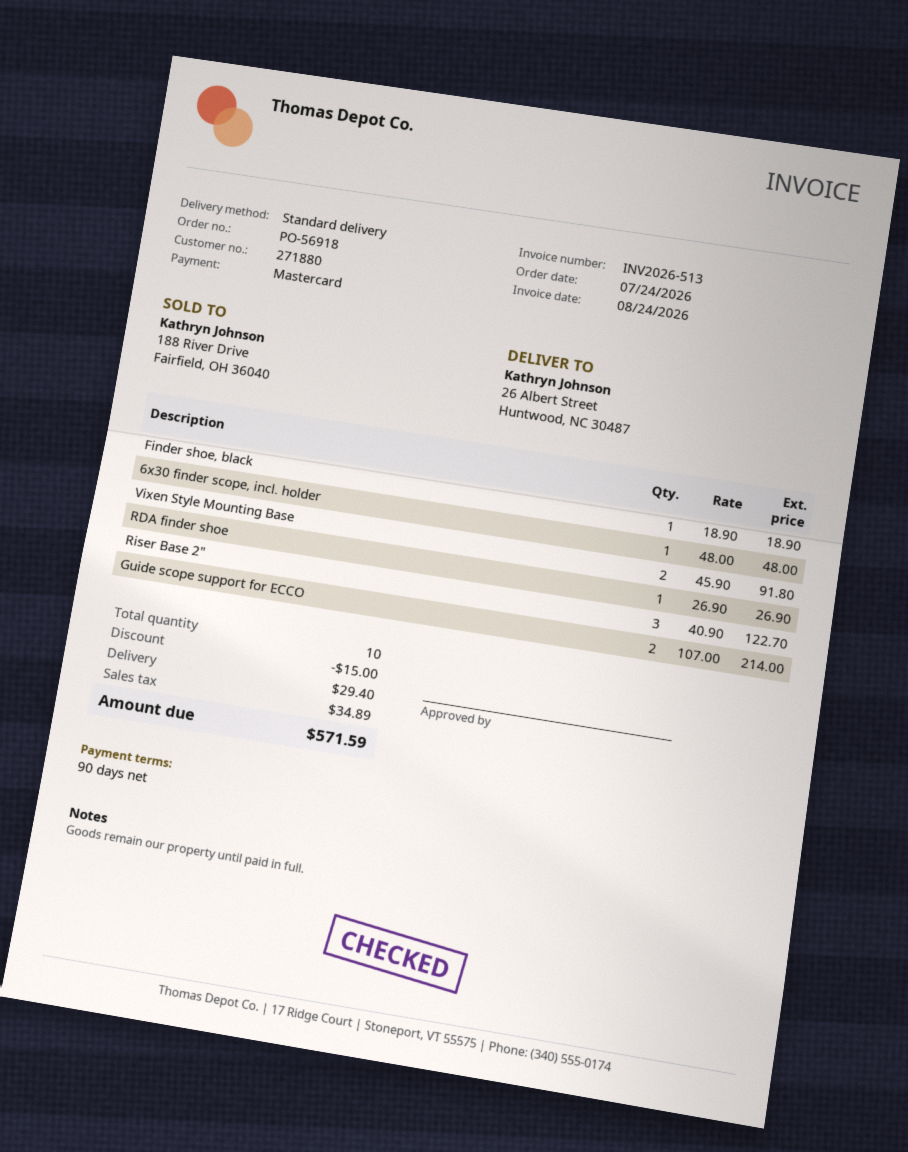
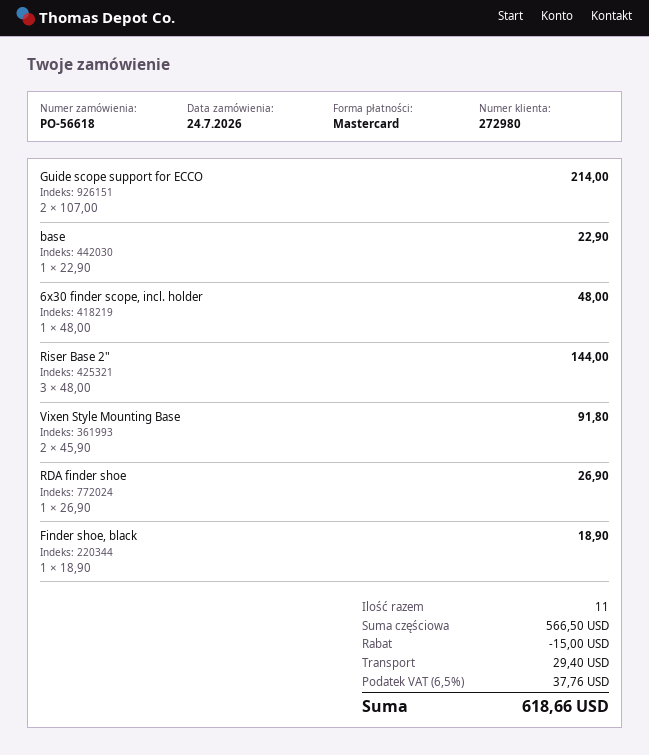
order number: PO-56918 -> PO-56618
customer number: 271880 -> 272980
Riser Base 2": 3 x 40.90 = 122.70 -> 3 x 48.00 = 144.00
base: none -> 1 x 22.90 = 22.90
total quantity: 10 -> 11
tax: 34.89 -> 37.76
total: 571.59 -> 618.66

